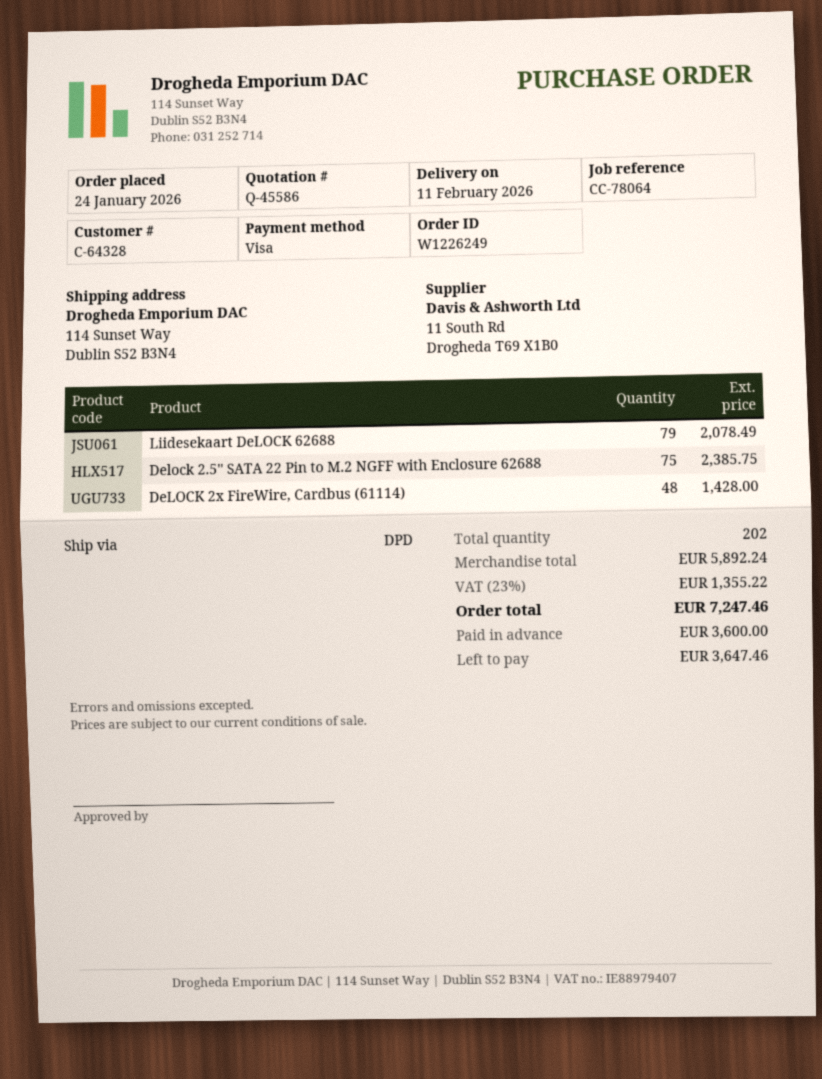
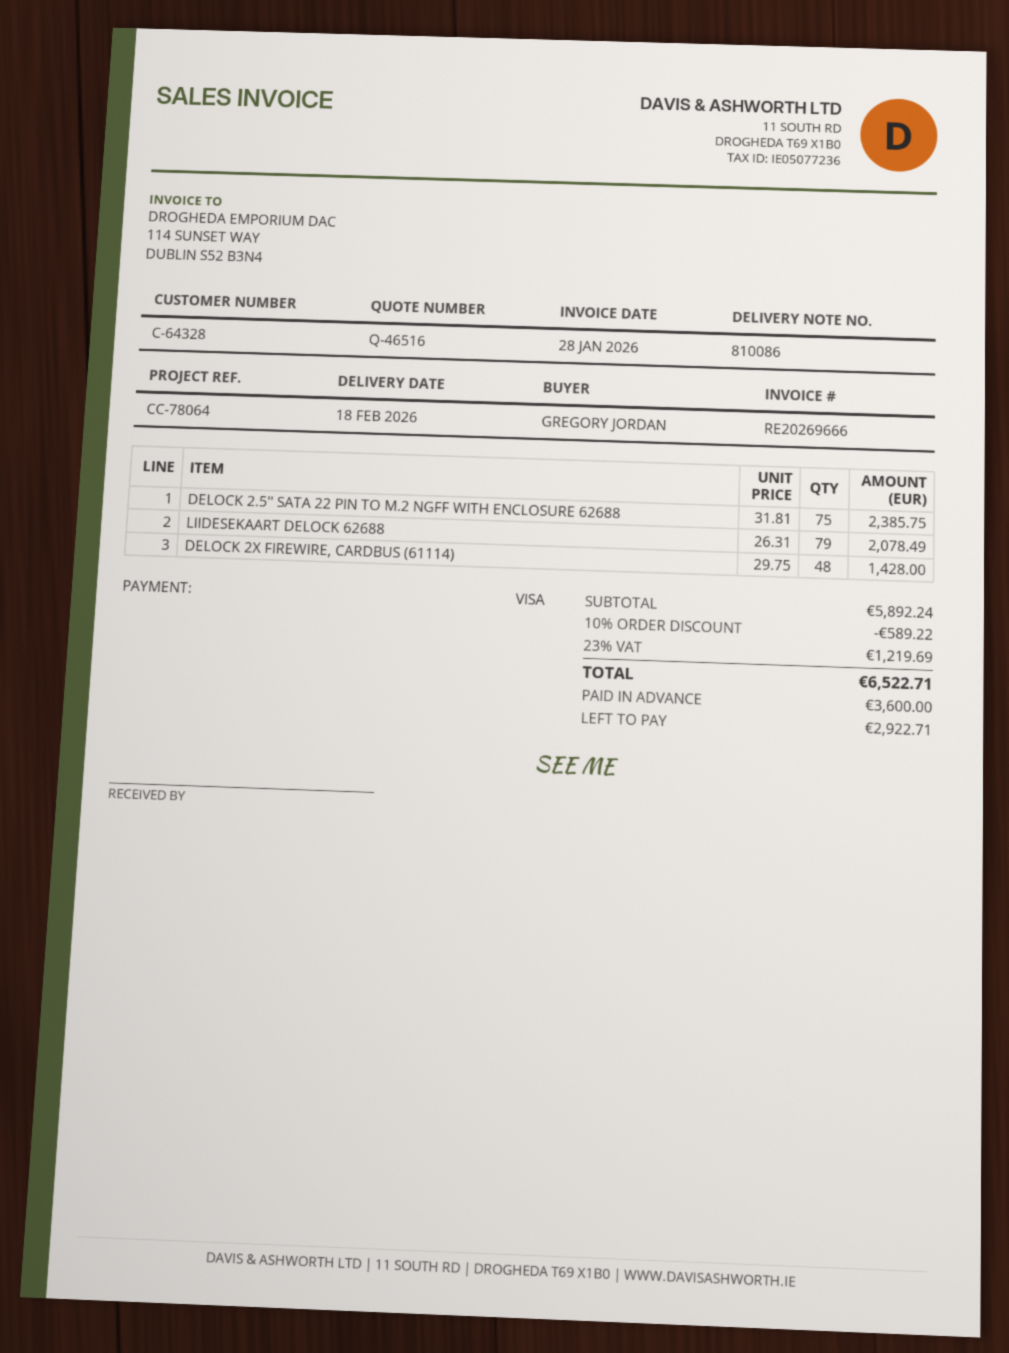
quote number: Q-45586 -> Q-46516
delivery date: 2026-02-11 -> 2026-02-18
discount: none -> 10% = 589.22
tax: 23% = 1355.22 -> 23% = 1219.69
total: 7247.46 -> 6522.71
balance: 3647.46 -> 2922.71

